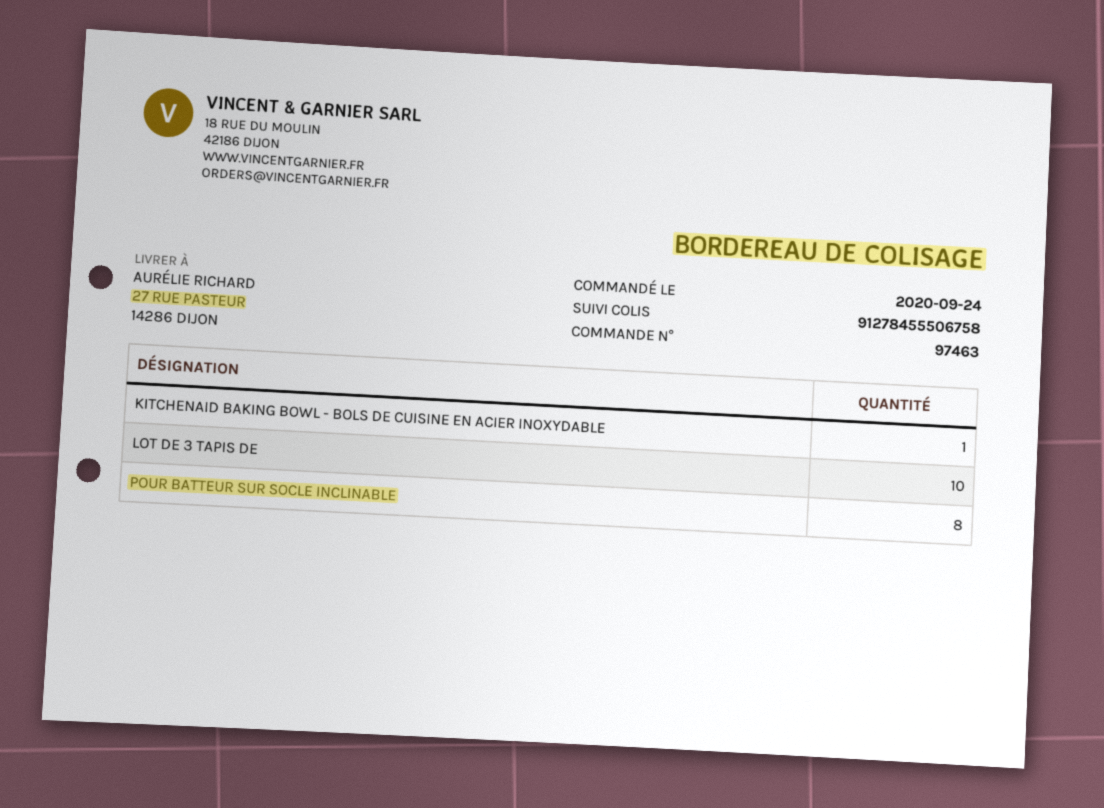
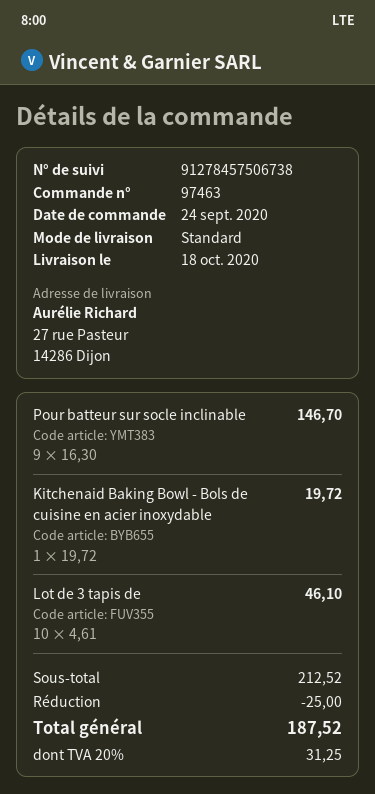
tracking number: 91278455506758 -> 91278457506738
POUR BATTEUR SUR SOCLE INCLINABLE: 8 -> 9

